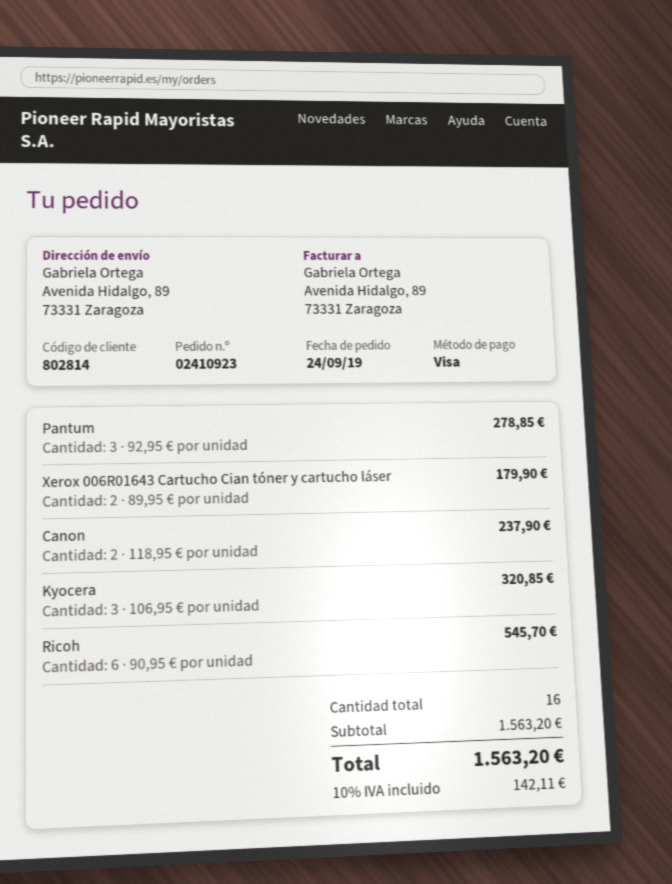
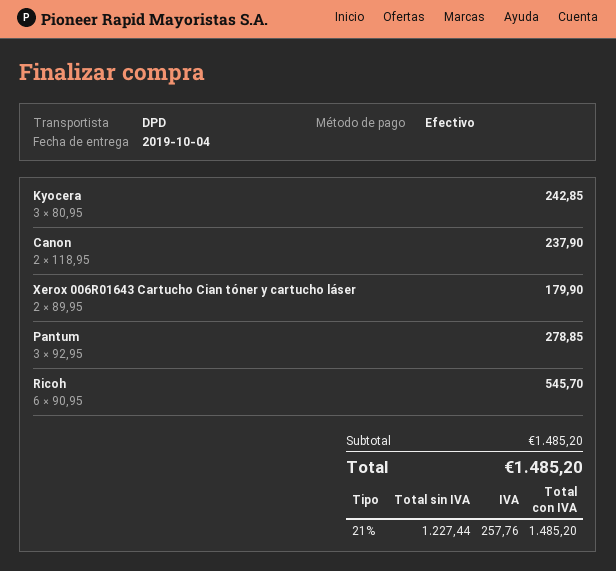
payment method: Visa -> cash
Kyocera: 3 x 106.95 = 320.85 -> 3 x 80.95 = 242.85
subtotal: 1563.20 -> 1485.20
tax: 10% = 142.11 -> 21% = 257.76
total: 1563.20 -> 1485.20

